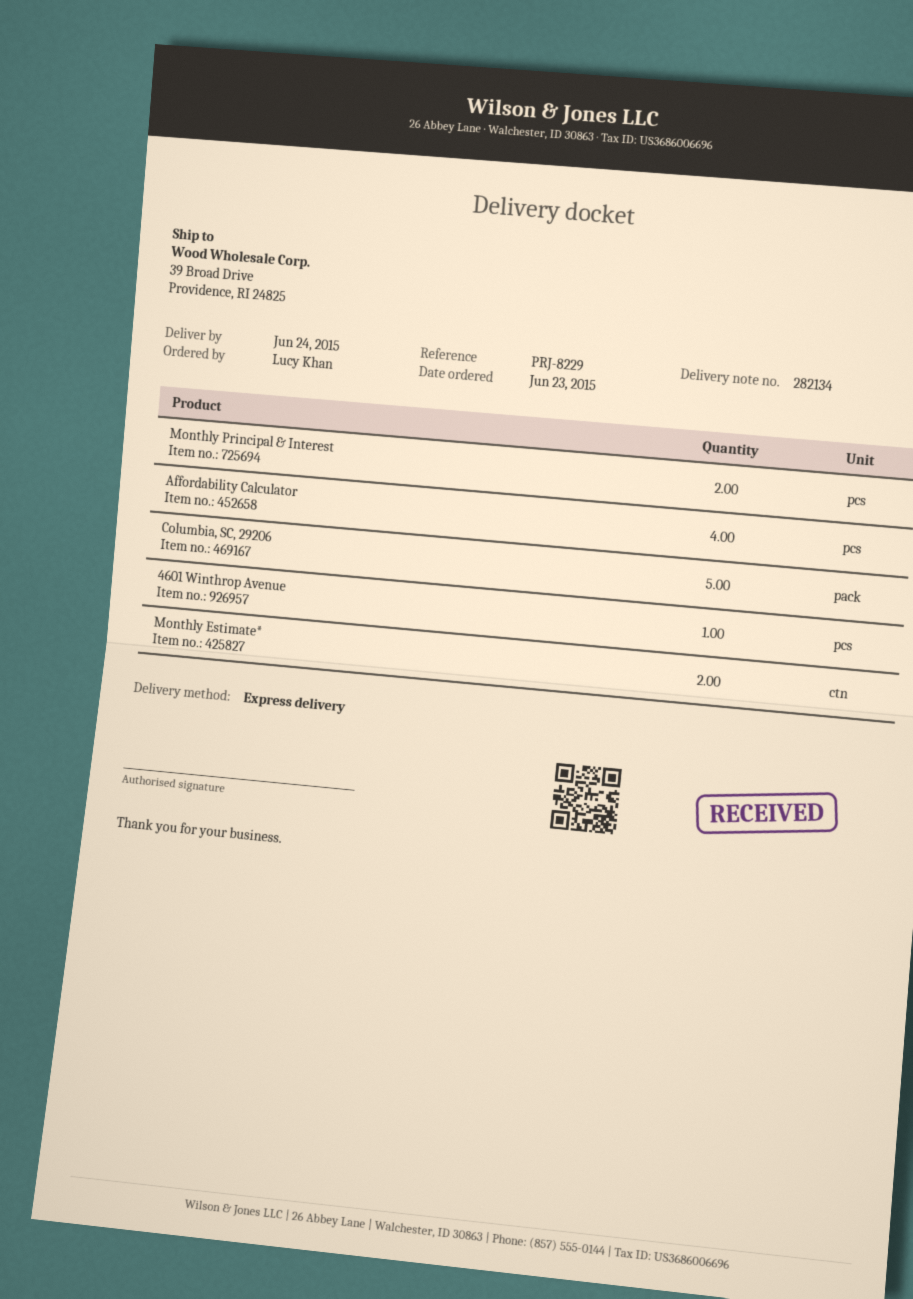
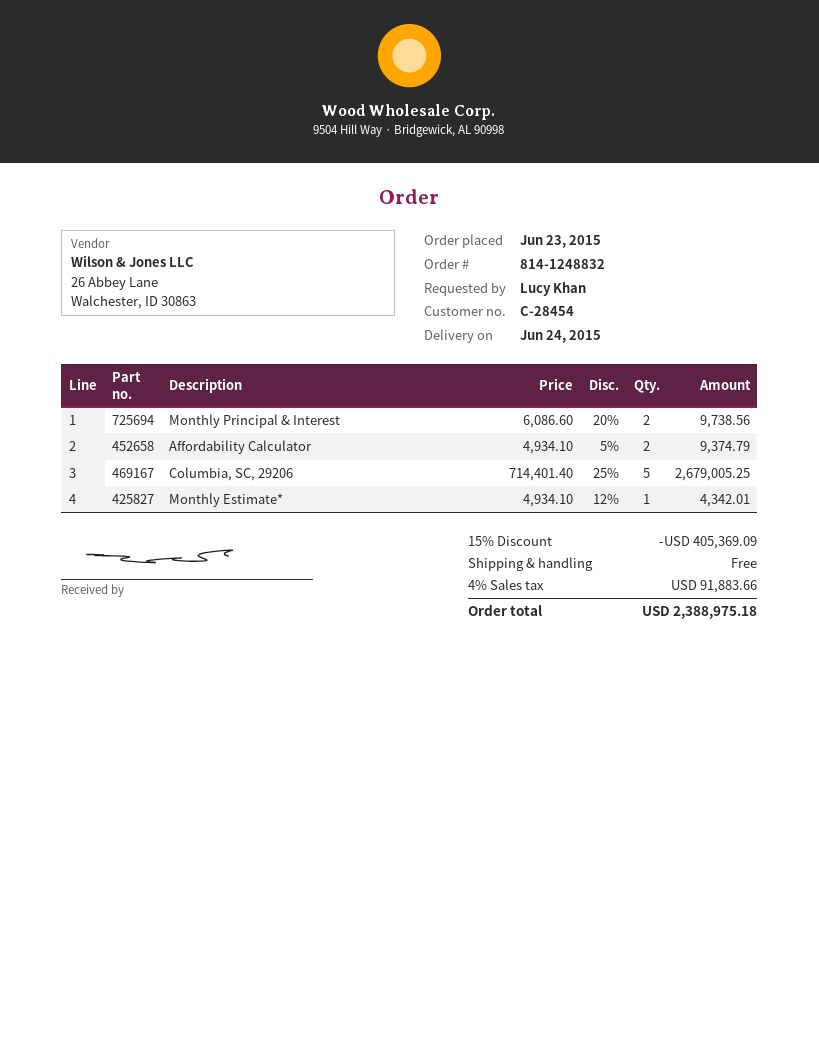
Affordability Calculator: 4 -> 2
4601 Winthrop Avenue: 1 -> none
Monthly Estimate*: 2 -> 1

